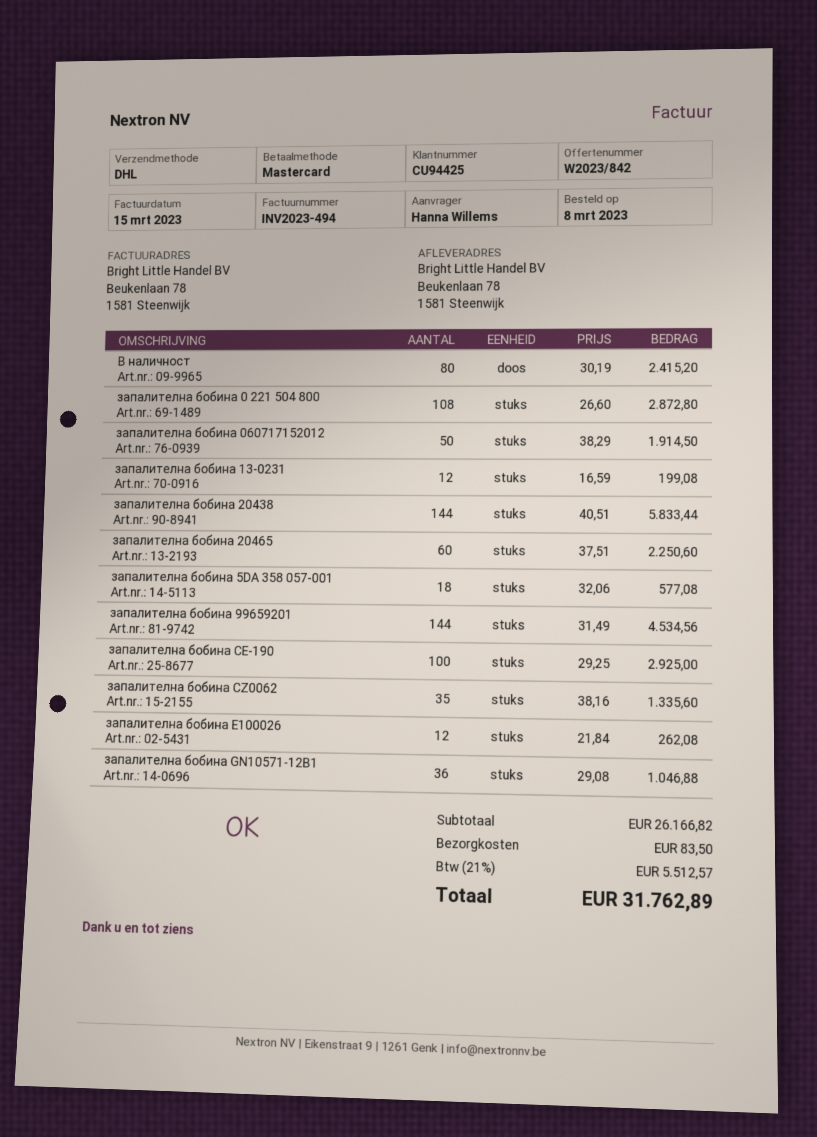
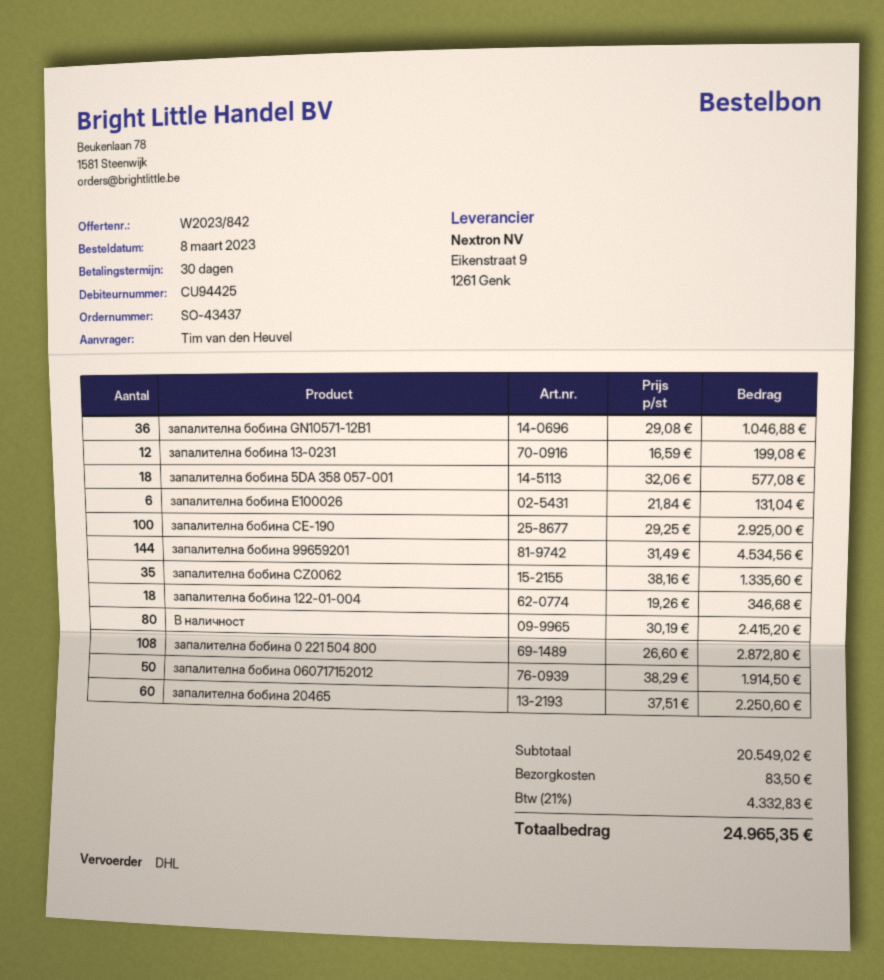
ordered by: Hanna Willems -> Tim van den Heuvel
запалителна бобина 20438: 144 x 40.51 = 5833.44 -> none
запалителна бобина E100026: 12 x 21.84 = 262.08 -> 6 x 21.84 = 131.04
запалителна бобина 122-01-004: none -> 18 x 19.26 = 346.68
subtotal: 26166.82 -> 20549.02
tax: 21% = 5512.57 -> 21% = 4332.83
total: 31762.89 -> 24965.35

